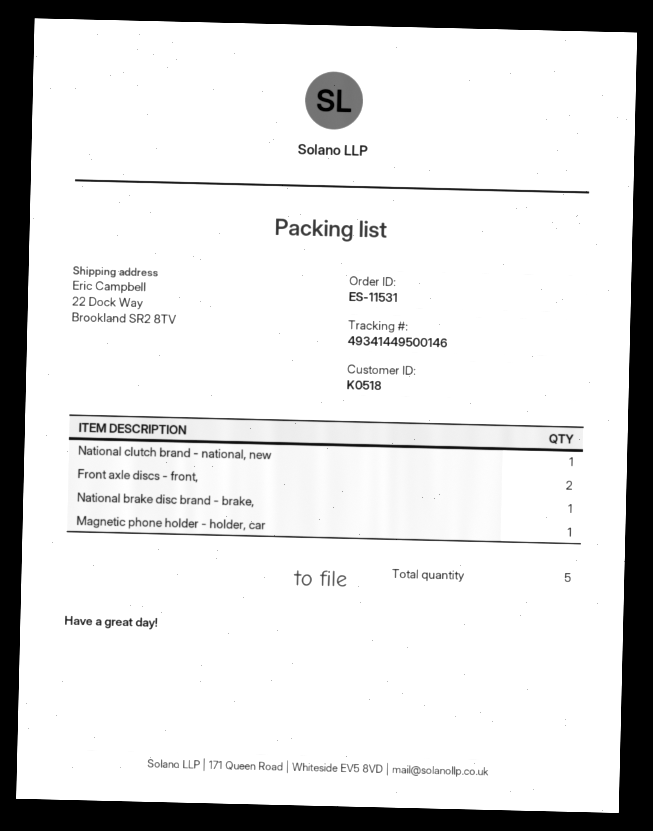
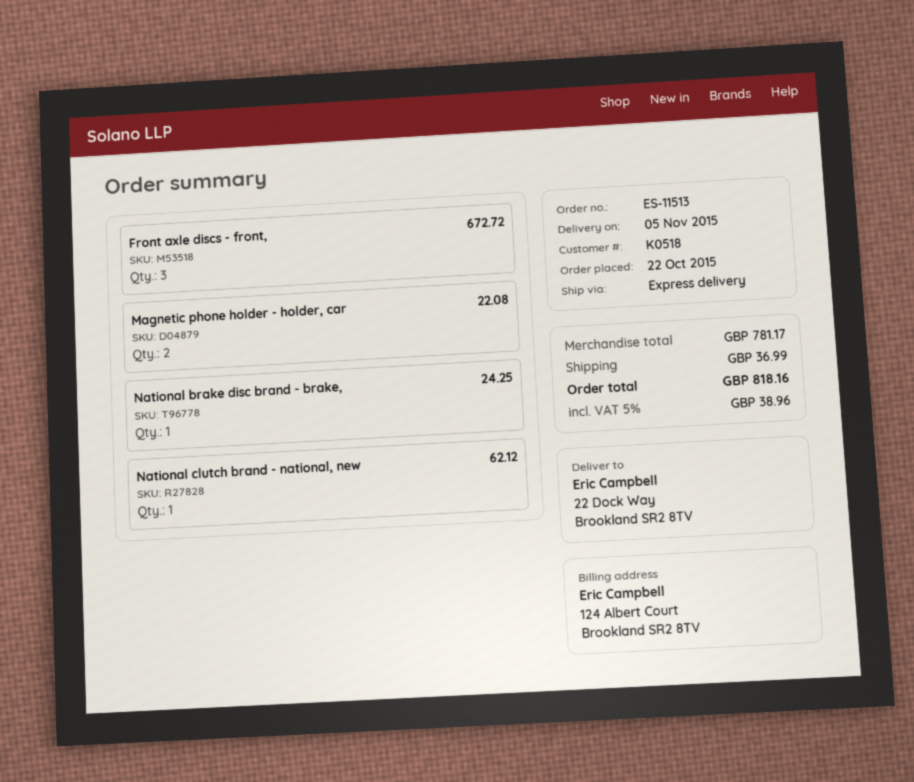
order number: ES-11531 -> ES-11513
Front axle discs - front,: 2 -> 3
Magnetic phone holder - holder, car: 1 -> 2

